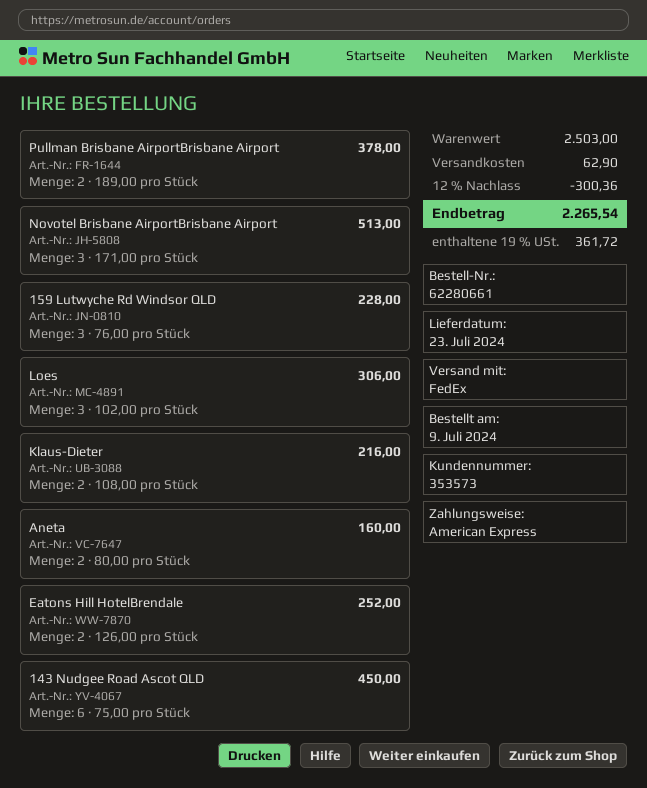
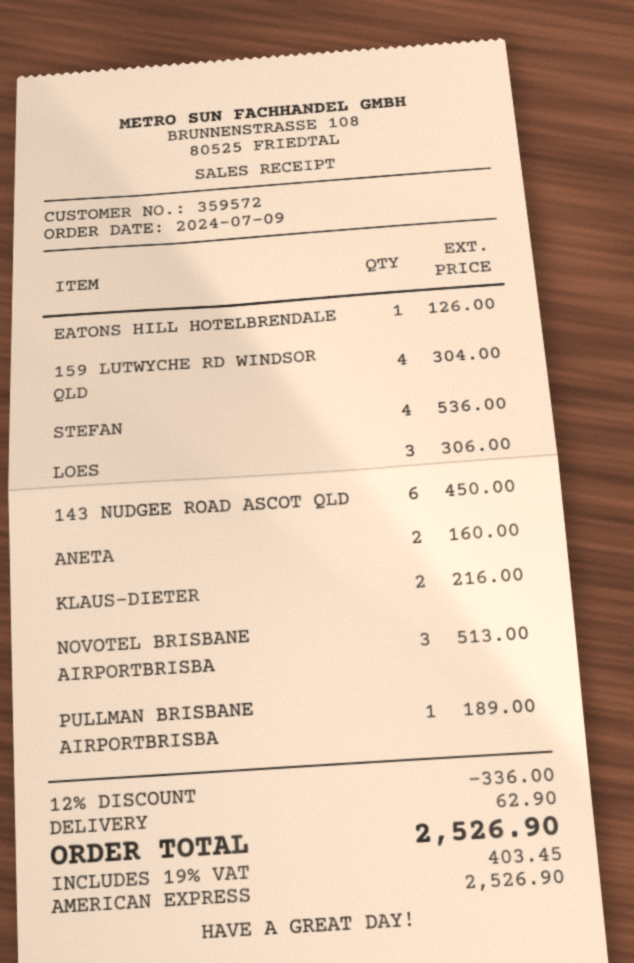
customer number: 353573 -> 359572
Pullman Brisbane AirportBrisbane Airport: 2 for 378.00 -> 1 for 189.00
159 Lutwyche Rd Windsor QLD: 3 for 228.00 -> 4 for 304.00
Eatons Hill HotelBrendale: 2 for 252.00 -> 1 for 126.00
STEFAN: none -> 4 for 536.00
discount: 12% = 300.36 -> 12% = 336.00
tax: 19% = 361.72 -> 19% = 403.45
total: 2265.54 -> 2526.90

